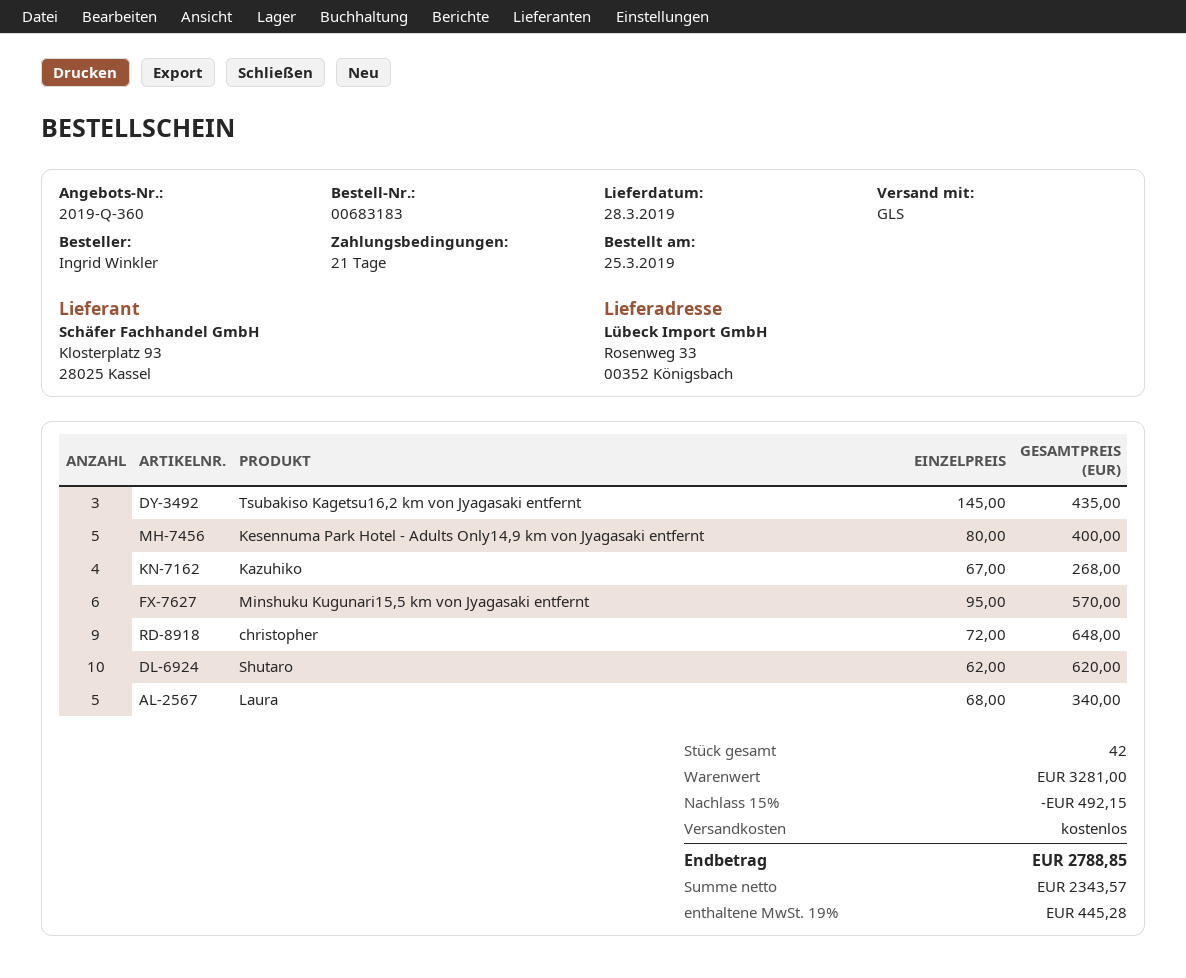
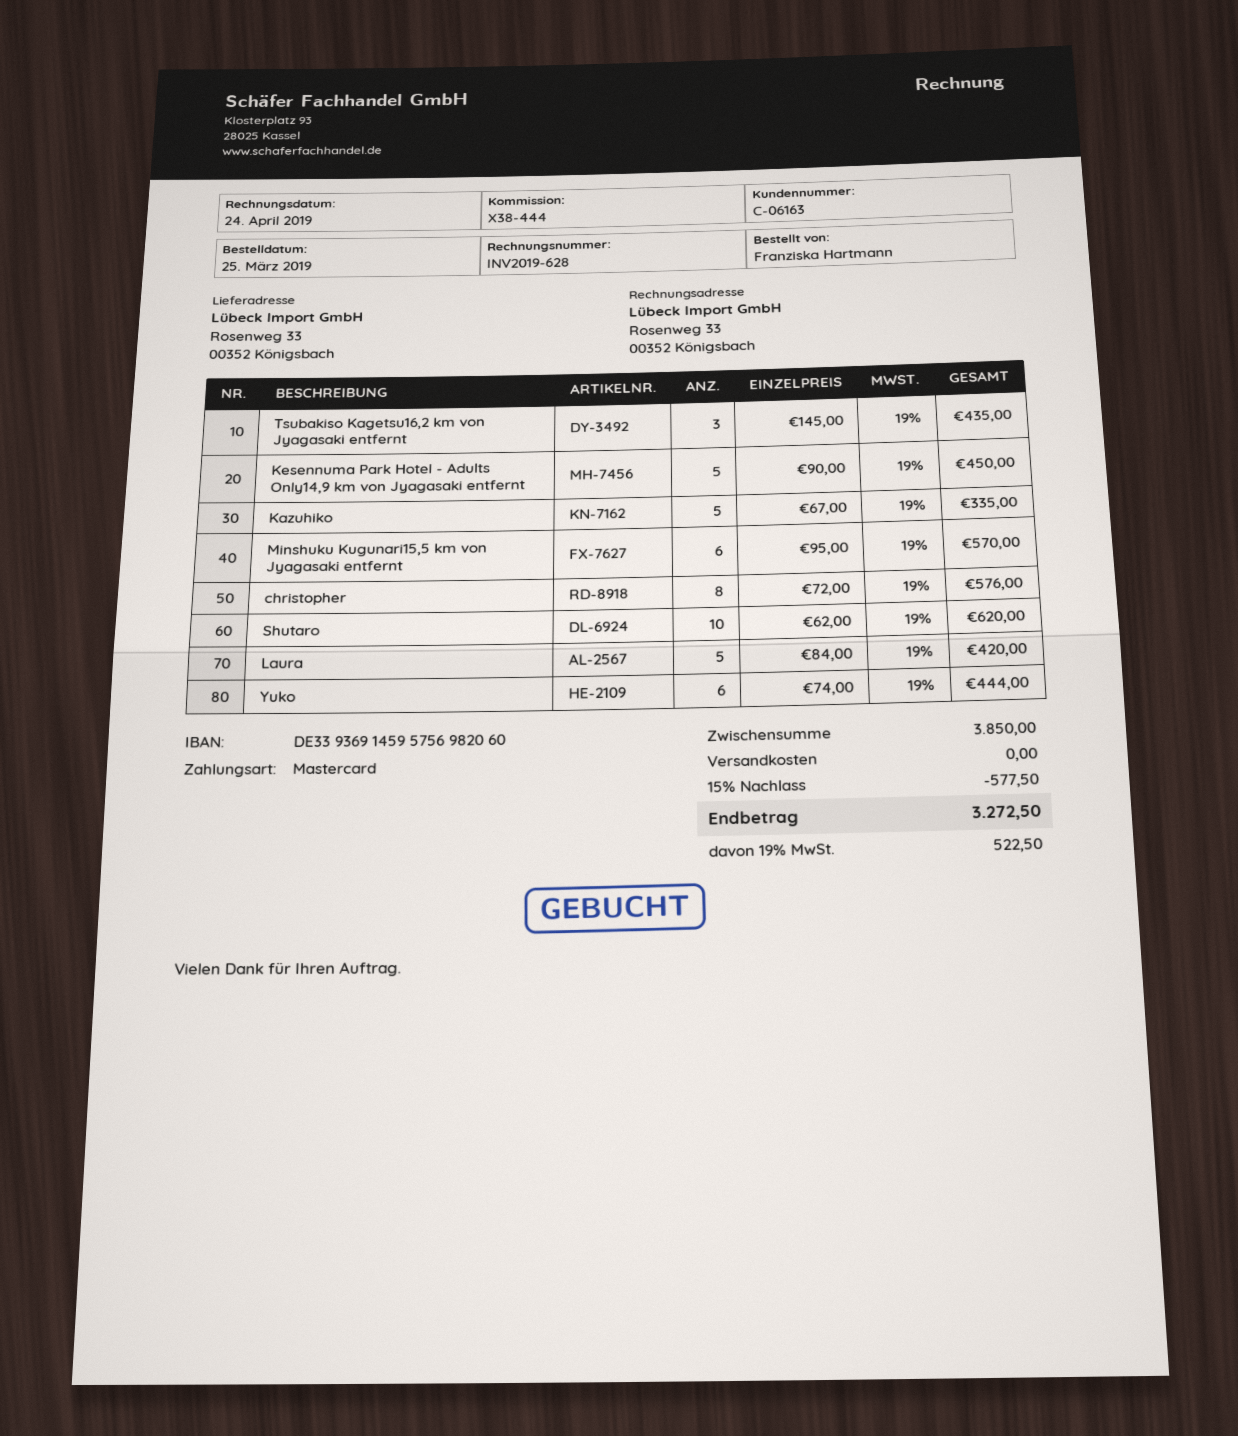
ordered by: Ingrid Winkler -> Franziska Hartmann
Kesennuma Park Hotel - Adults Only14,9 km von Jyagasaki entfernt: 5 x 80.00 = 400.00 -> 5 x 90.00 = 450.00
Kazuhiko: 4 x 67.00 = 268.00 -> 5 x 67.00 = 335.00
christopher: 9 x 72.00 = 648.00 -> 8 x 72.00 = 576.00
Laura: 5 x 68.00 = 340.00 -> 5 x 84.00 = 420.00
Yuko: none -> 6 x 74.00 = 444.00
subtotal: 3281.00 -> 3850.00
discount: 15% = 492.15 -> 15% = 577.50
tax: 19% = 445.28 -> 19% = 522.50
total: 2788.85 -> 3272.50

